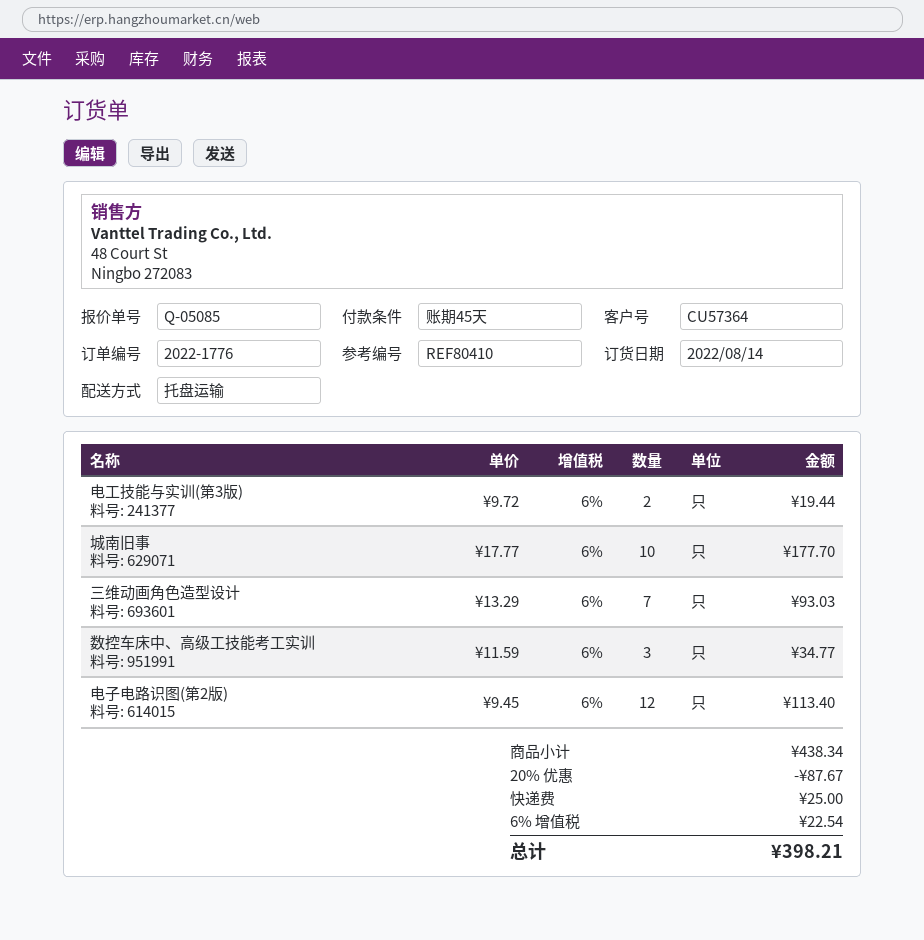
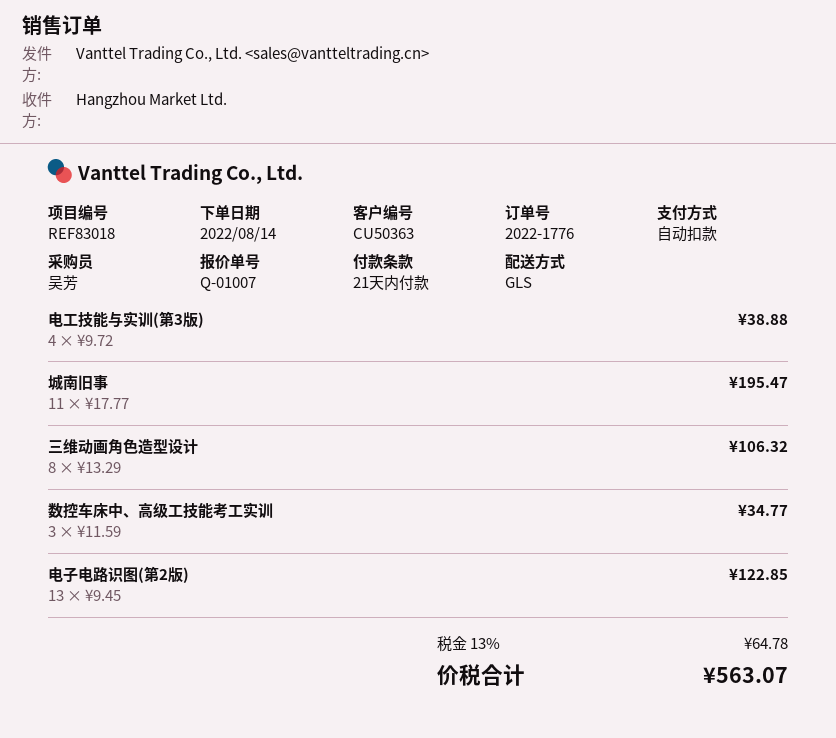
quote number: Q-05085 -> Q-01007
payment terms: 45 days -> 21 days
customer number: CU57364 -> CU50363
reference: REF80410 -> REF83018
shipping method: pallet freight -> GLS
电工技能与实训(第3版): 2 x 9.72 = 19.44 -> 4 x 9.72 = 38.88
城南旧事: 10 x 17.77 = 177.70 -> 11 x 17.77 = 195.47
三维动画角色造型设计: 7 x 13.29 = 93.03 -> 8 x 13.29 = 106.32
电子电路识图(第2版): 12 x 9.45 = 113.40 -> 13 x 9.45 = 122.85
discount: 20% = 87.67 -> none
shipping: 25.00 -> none
tax: 6% = 22.54 -> 13% = 64.78
total: 398.21 -> 563.07

